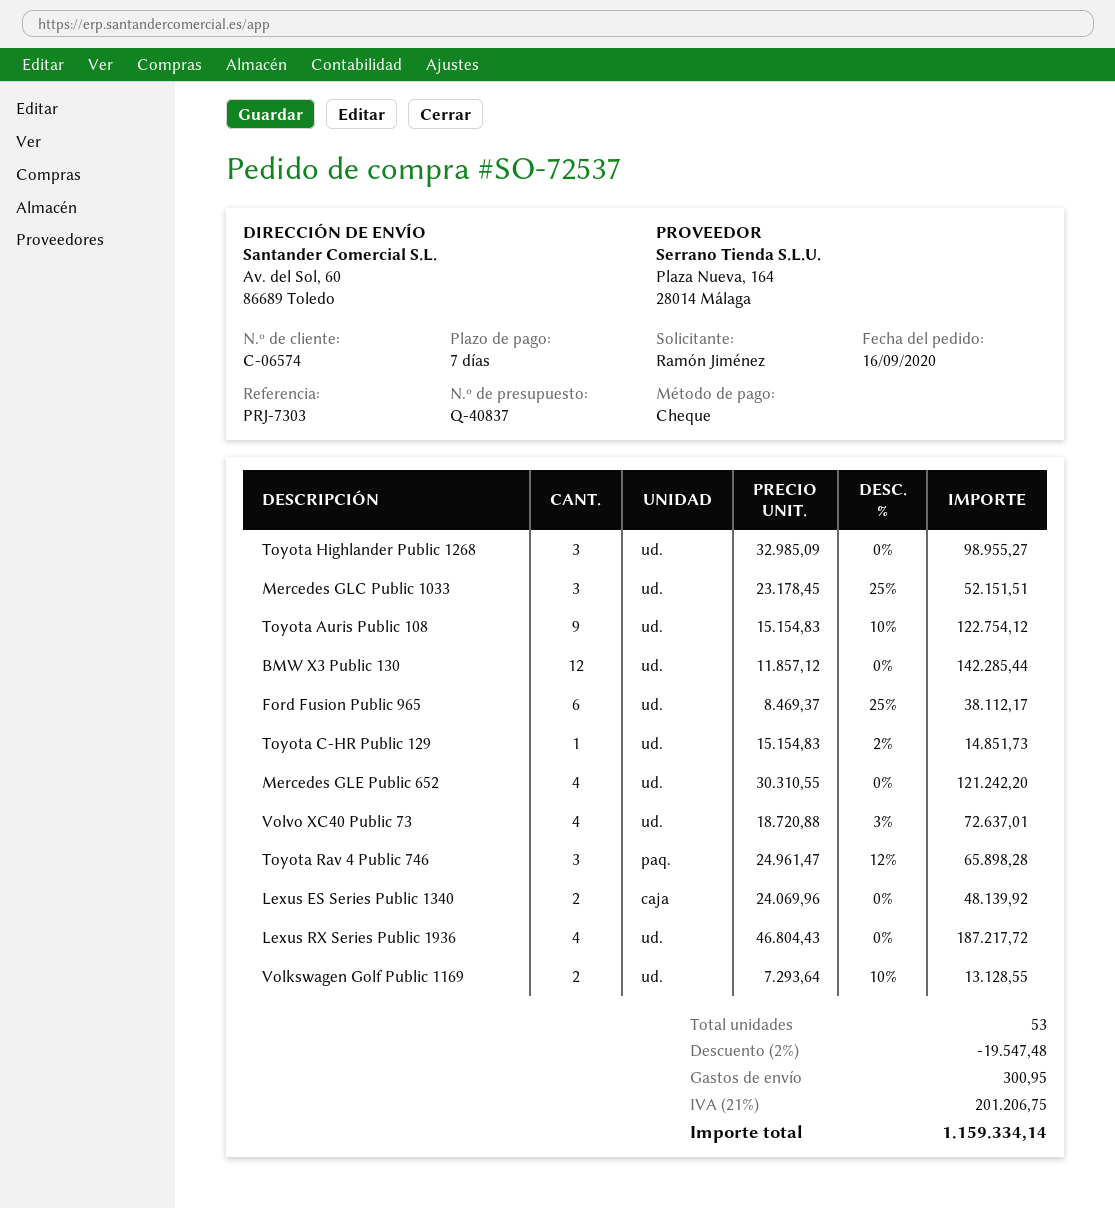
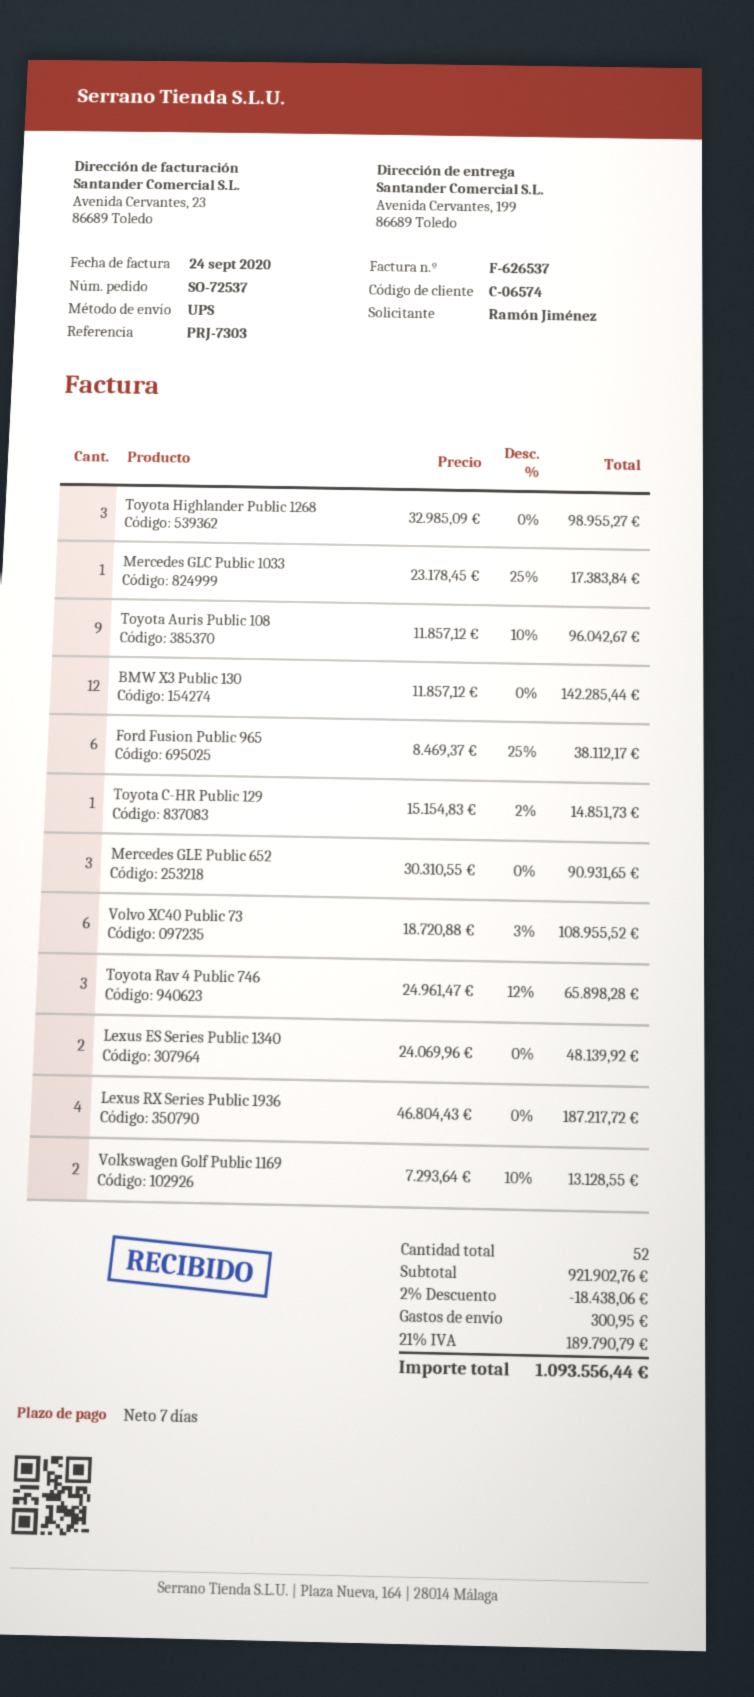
ship to: Av. del Sol, 60, 86689 Toledo -> Avenida Cervantes, 199, 86689 Toledo
Mercedes GLC Public 1033: 3 x 23178.45 - 25% = 52151.51 -> 1 x 23178.45 - 25% = 17383.84
Toyota Auris Public 108: 9 x 15154.83 - 10% = 122754.12 -> 9 x 11857.12 - 10% = 96042.67
Mercedes GLE Public 652: 4 x 30310.55 = 121242.20 -> 3 x 30310.55 = 90931.65
Volvo XC40 Public 73: 4 x 18720.88 - 3% = 72637.01 -> 6 x 18720.88 - 3% = 108955.52
total quantity: 53 -> 52
discount: 2% = 19547.48 -> 2% = 18438.06
tax: 21% = 201206.75 -> 21% = 189790.79
total: 1159334.14 -> 1093556.44

